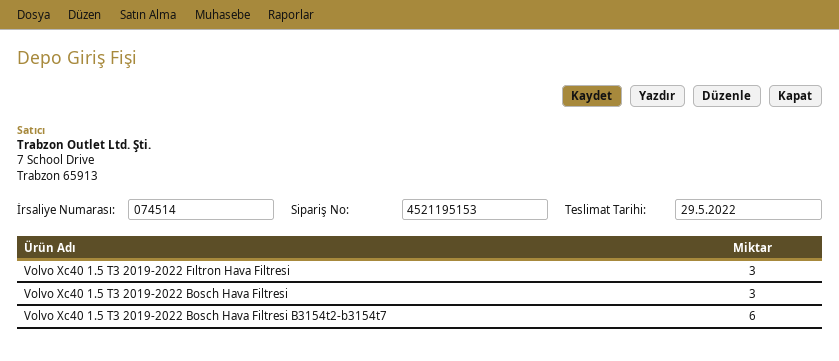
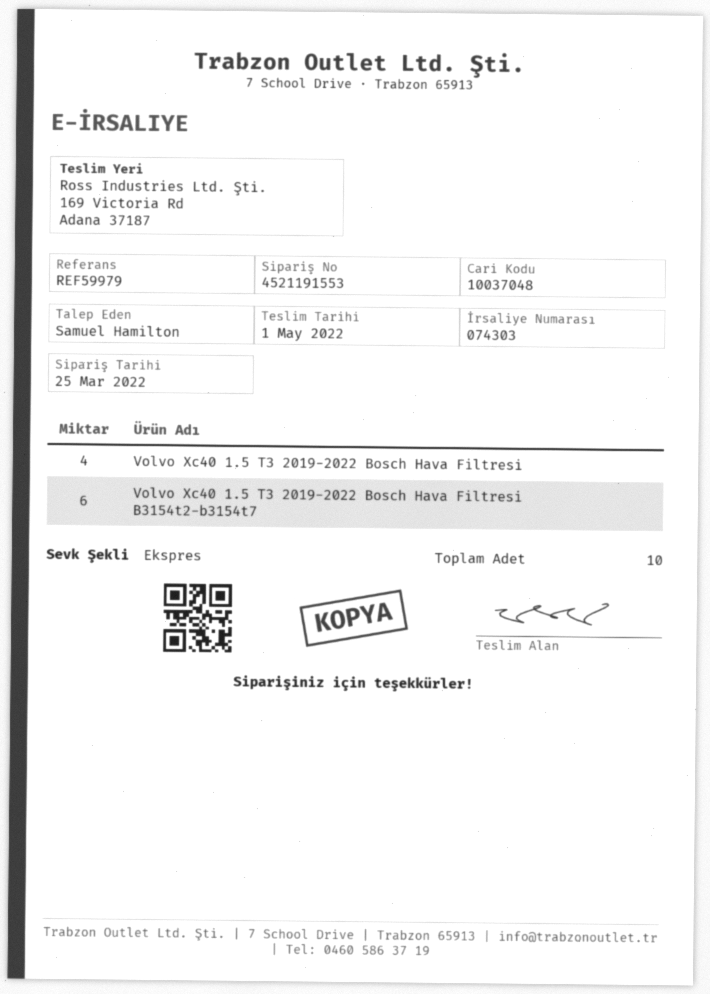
order number: 4521195153 -> 4521191553
delivery note number: 074514 -> 074303
delivery date: 2022-05-29 -> 2022-05-01
Volvo Xc40 1.5 T3 2019-2022 Fıltron Hava Filtresi: 3 -> none
Volvo Xc40 1.5 T3 2019-2022 Bosch Hava Filtresi: 3 -> 4

